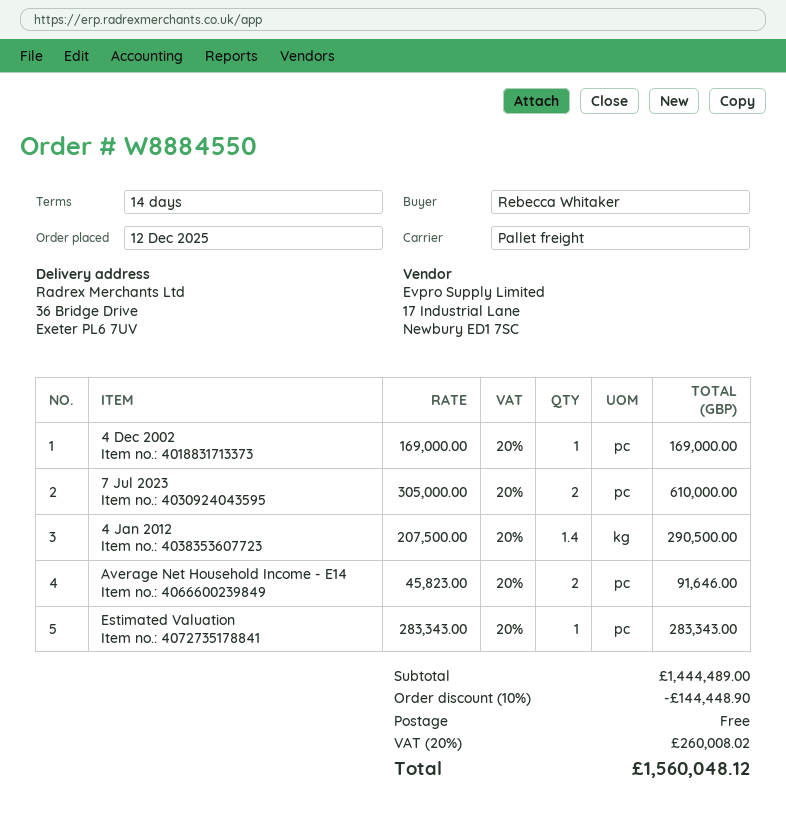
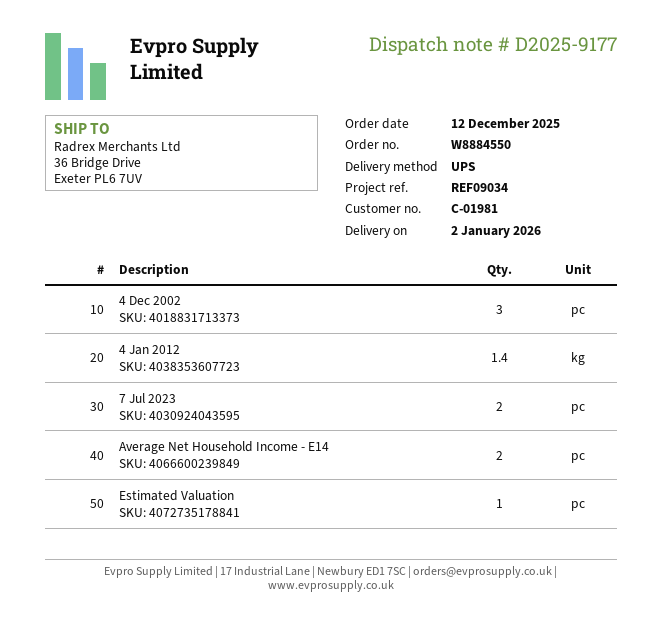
shipping method: pallet freight -> UPS
4 Dec 2002: 1 -> 3

